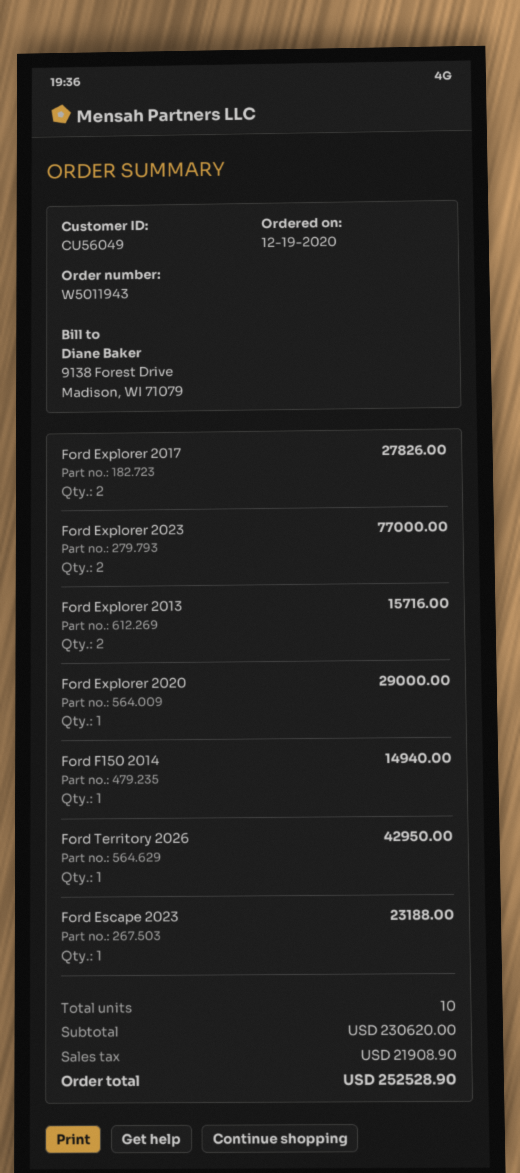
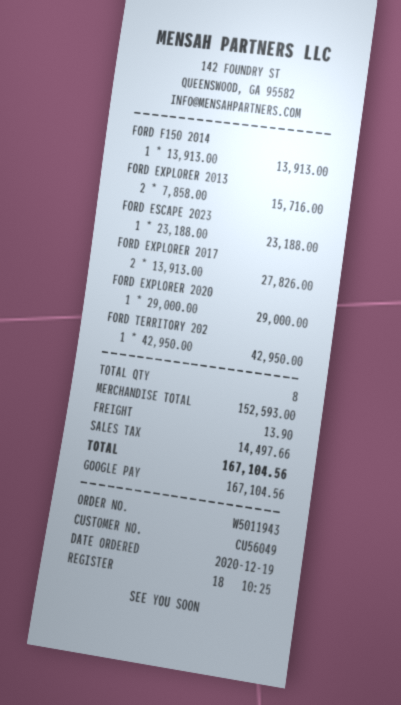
Ford Explorer 2023: 2 for 77000.00 -> none
Ford F150 2014: 1 for 14940.00 -> 1 for 13913.00
total quantity: 10 -> 8
subtotal: 230620.00 -> 152593.00
shipping: none -> 13.90
tax: 21908.90 -> 14497.66
total: 252528.90 -> 167104.56

